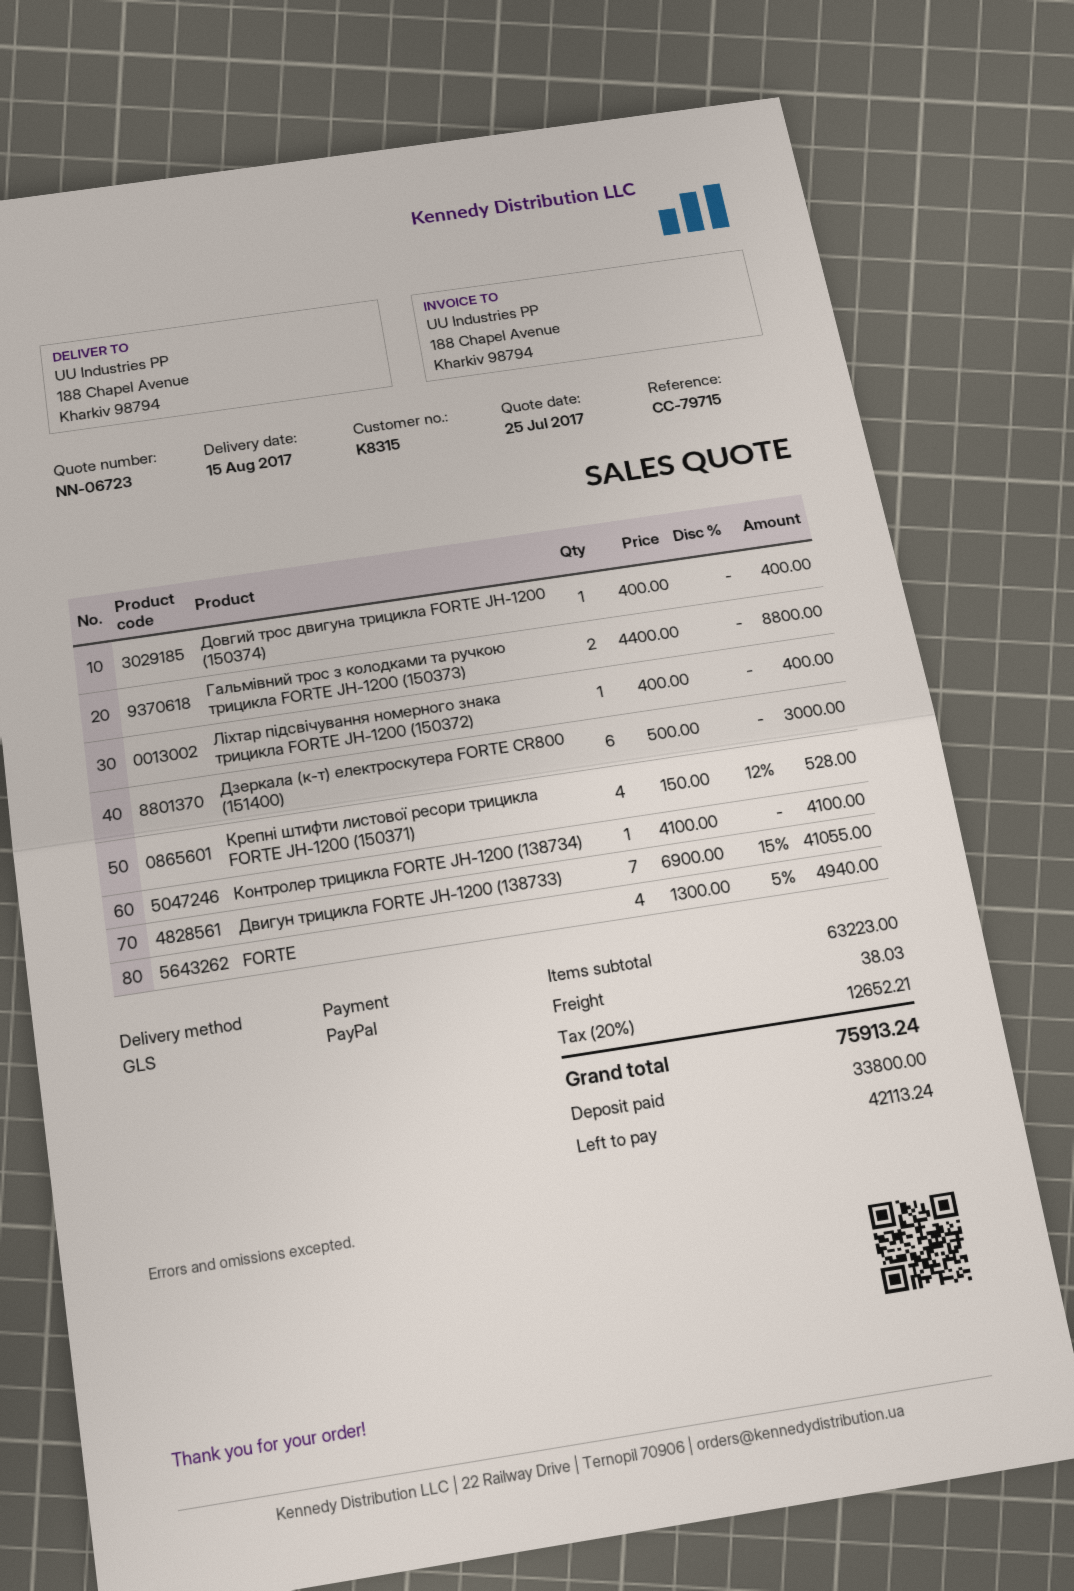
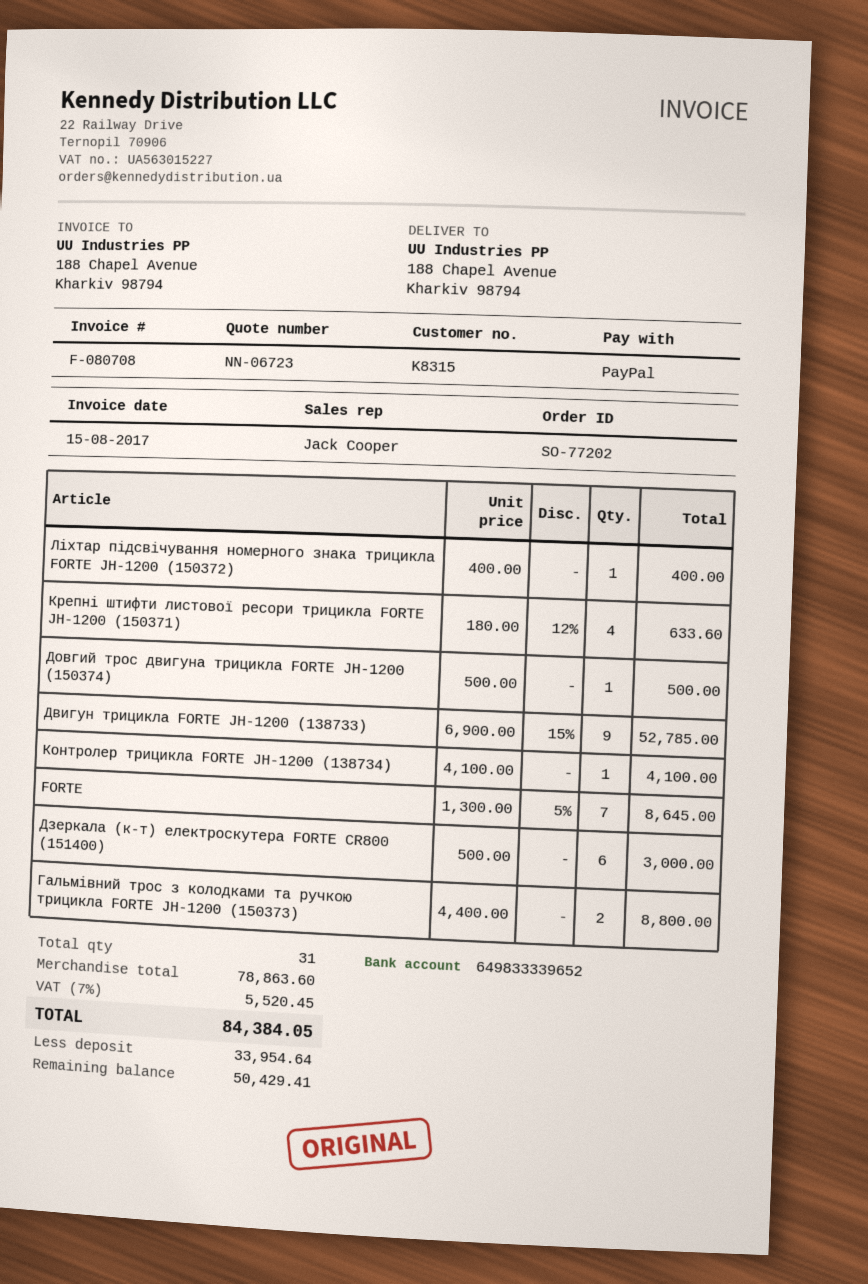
Довгий трос двигуна трицикла FORTE JH-1200 (150374): 1 x 400.00 = 400.00 -> 1 x 500.00 = 500.00
Крепні штифти листової ресори трицикла FORTE JH-1200 (150371): 4 x 150.00 - 12% = 528.00 -> 4 x 180.00 - 12% = 633.60
Двигун трицикла FORTE JH-1200 (138733): 7 x 6900.00 - 15% = 41055.00 -> 9 x 6900.00 - 15% = 52785.00
FORTE: 4 x 1300.00 - 5% = 4940.00 -> 7 x 1300.00 - 5% = 8645.00
subtotal: 63223.00 -> 78863.60
shipping: 38.03 -> none
tax: 20% = 12652.21 -> 7% = 5520.45
total: 75913.24 -> 84384.05
deposit: 33800.00 -> 33954.64
balance: 42113.24 -> 50429.41

